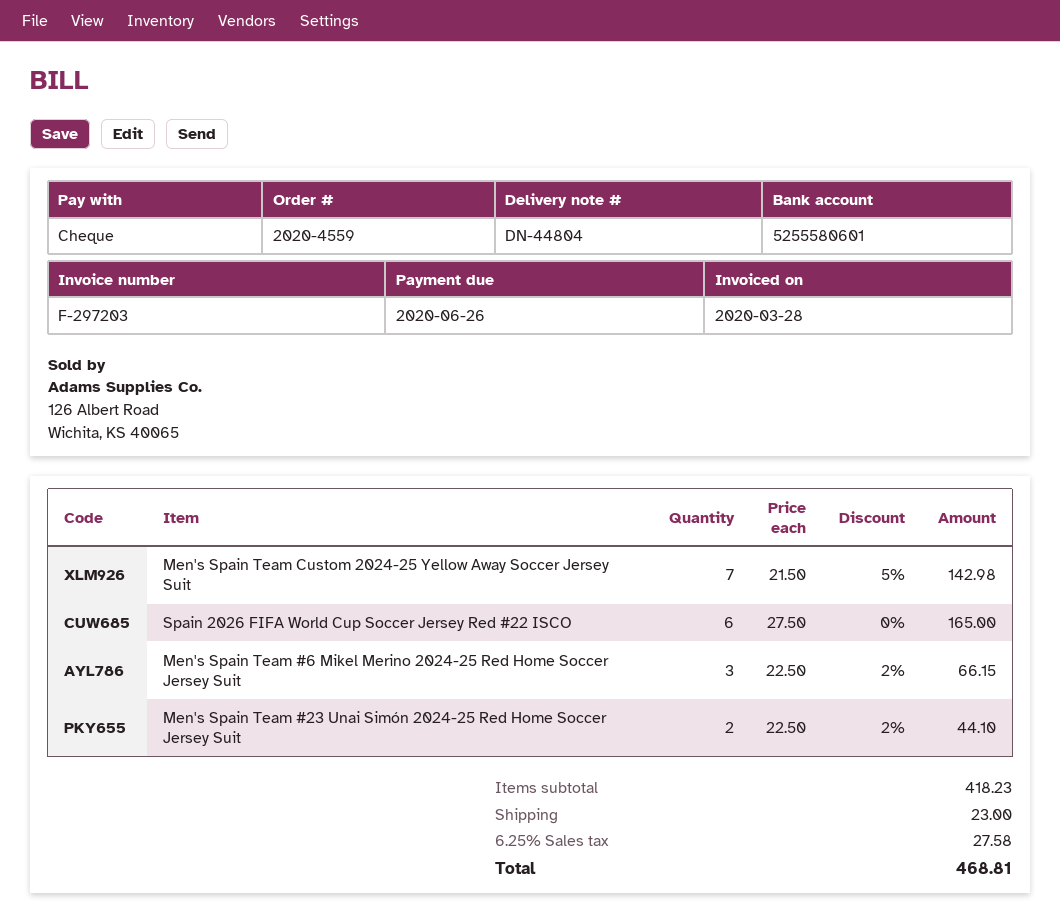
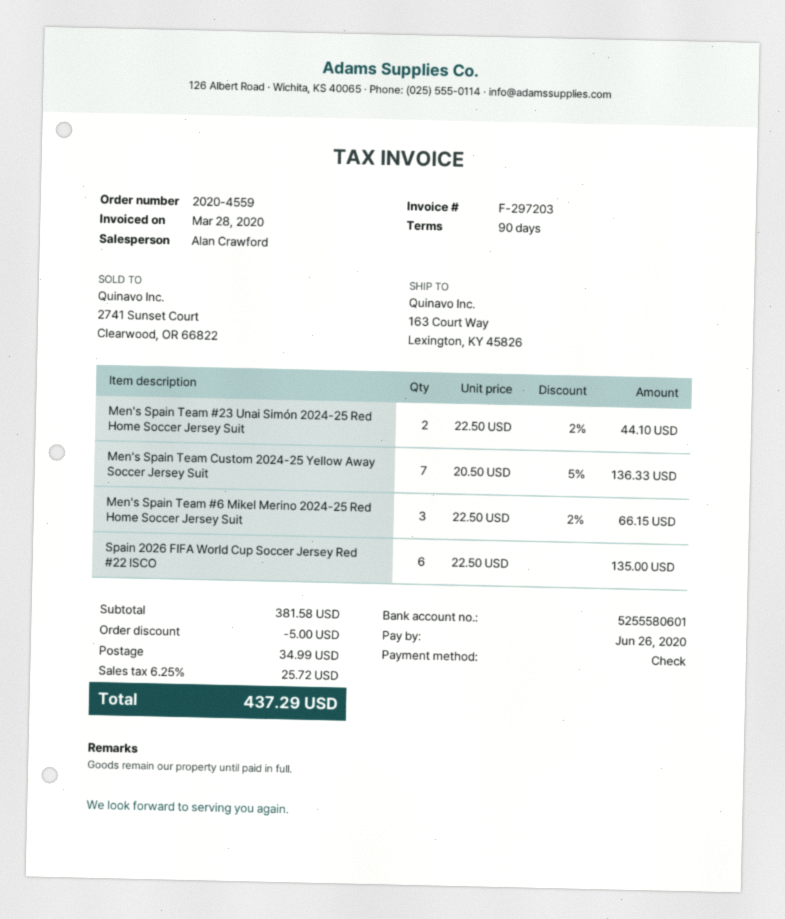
Men's Spain Team Custom 2024-25 Yellow Away Soccer Jersey Suit: 7 x 21.50 - 5% = 142.98 -> 7 x 20.50 - 5% = 136.33
Spain 2026 FIFA World Cup Soccer Jersey Red #22 ISCO: 6 x 27.50 = 165.00 -> 6 x 22.50 = 135.00
subtotal: 418.23 -> 381.58
discount: none -> 5.00
shipping: 23.00 -> 34.99
tax: 6.25% = 27.58 -> 6.25% = 25.72
total: 468.81 -> 437.29

